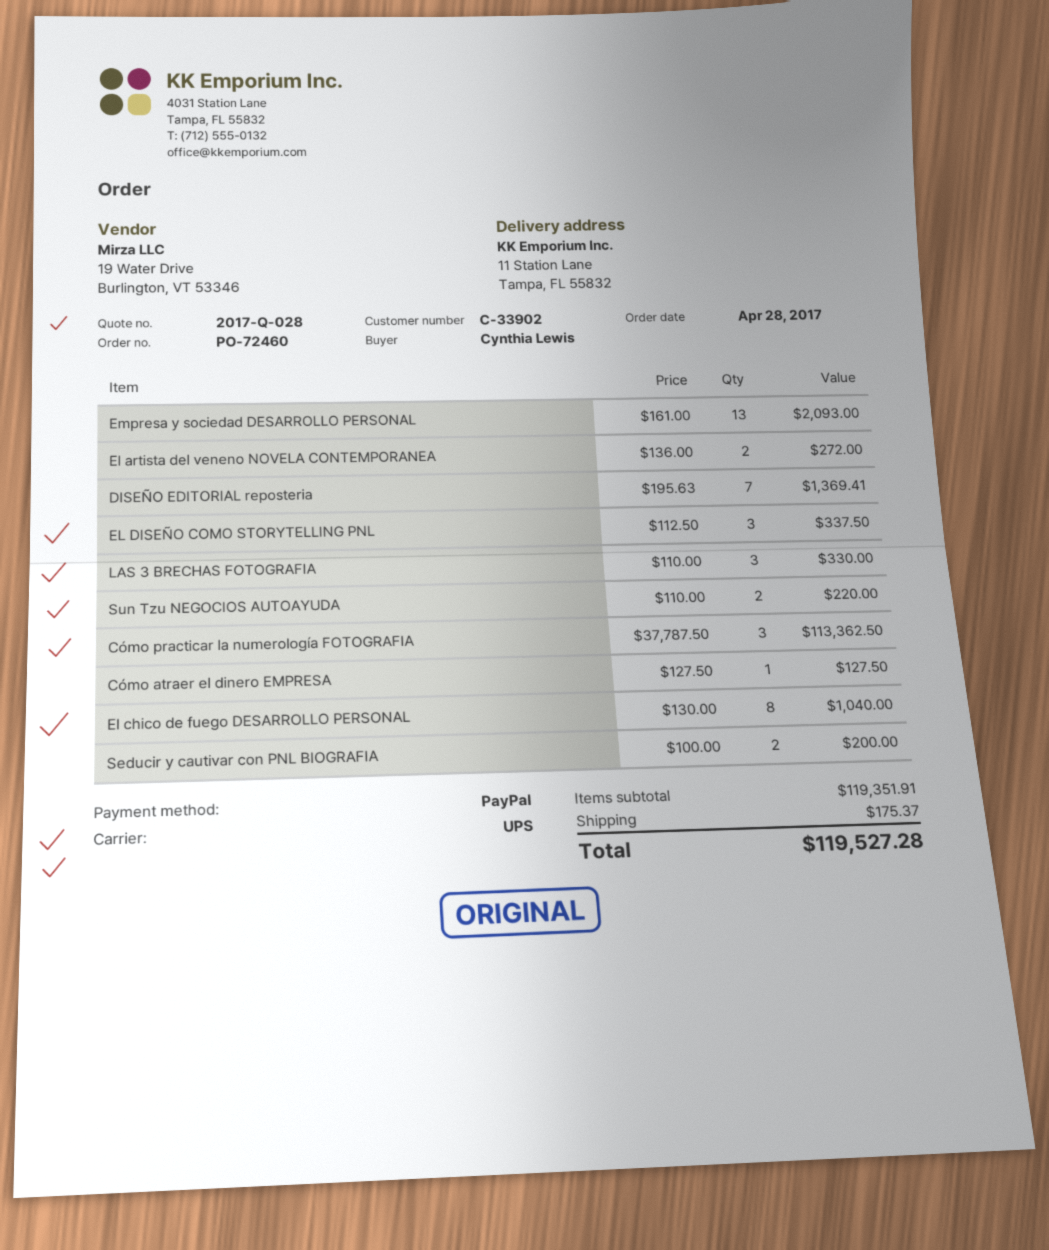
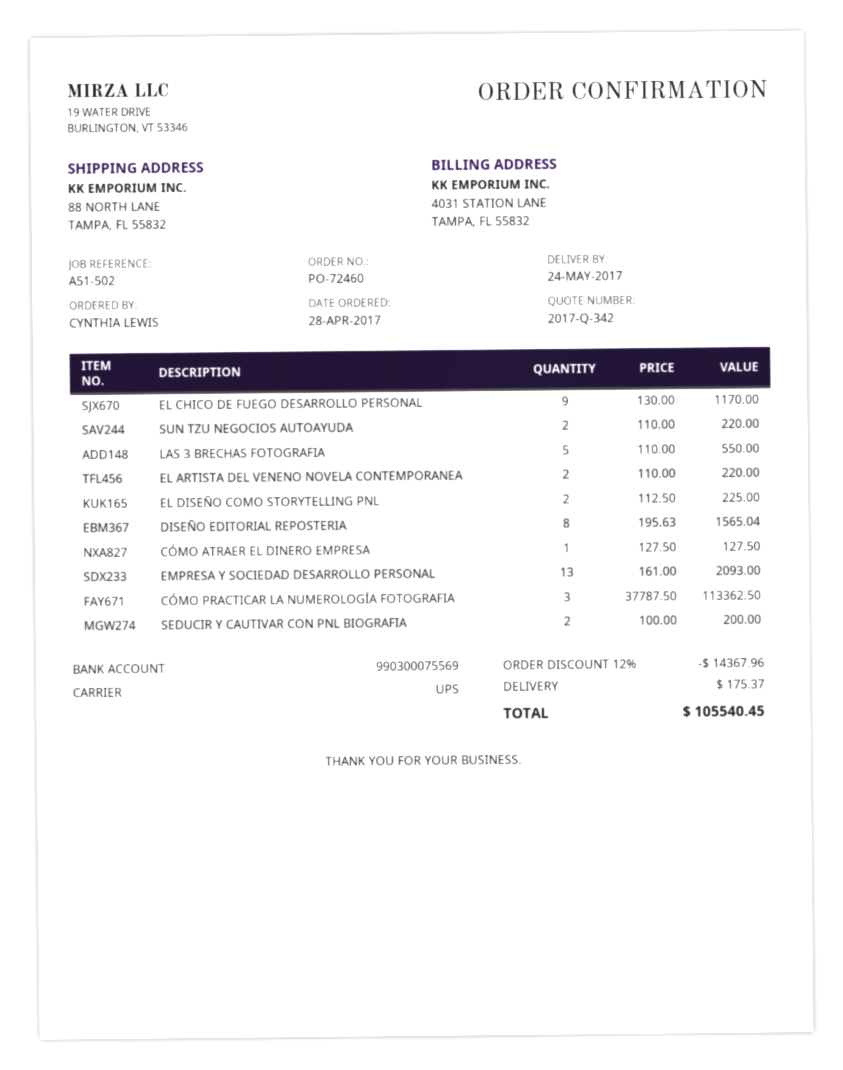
quote number: 2017-Q-028 -> 2017-Q-342
ship to: 11 Station Lane, Tampa, FL 55832 -> 88 NORTH LANE, TAMPA, FL 55832
El artista del veneno NOVELA CONTEMPORANEA: 2 x 136.00 = 272.00 -> 2 x 110.00 = 220.00
DISEÑO EDITORIAL reposteria: 7 x 195.63 = 1369.41 -> 8 x 195.63 = 1565.04
EL DISEÑO COMO STORYTELLING PNL: 3 x 112.50 = 337.50 -> 2 x 112.50 = 225.00
LAS 3 BRECHAS FOTOGRAFIA: 3 x 110.00 = 330.00 -> 5 x 110.00 = 550.00
El chico de fuego DESARROLLO PERSONAL: 8 x 130.00 = 1040.00 -> 9 x 130.00 = 1170.00
discount: none -> 12% = 14367.96
total: 119527.28 -> 105540.45

